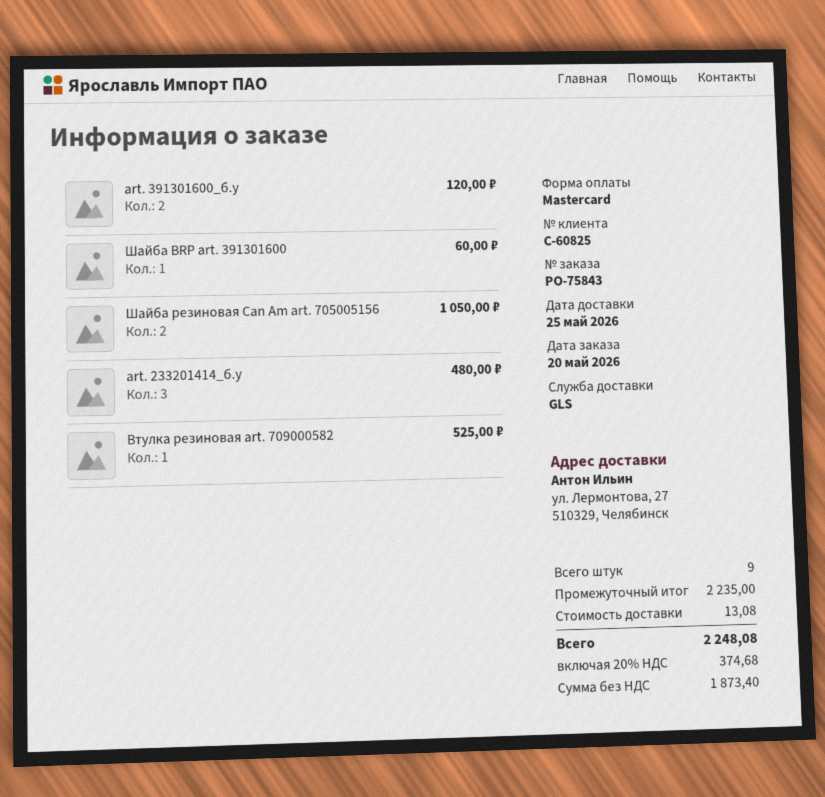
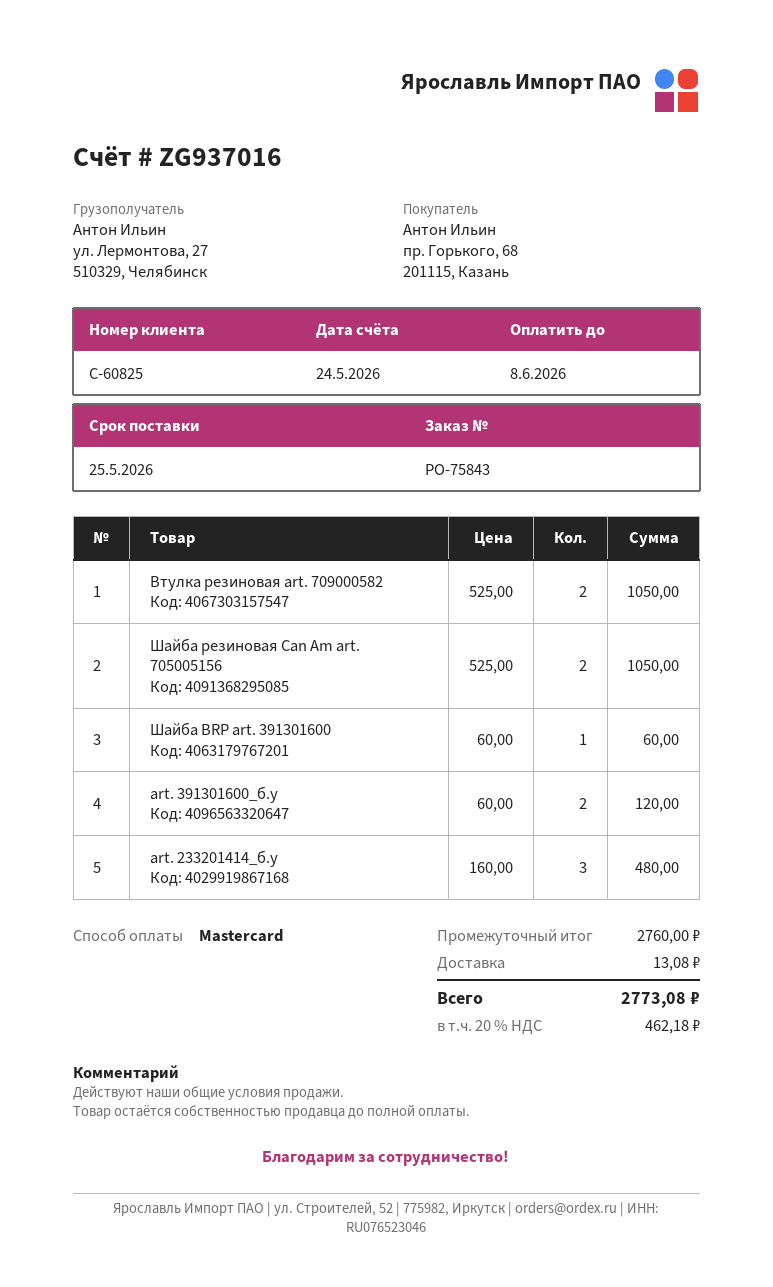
Втулка резиновая art. 709000582: 1 for 525.00 -> 2 for 1050.00
subtotal: 2235.00 -> 2760.00
tax: 20% = 374.68 -> 20% = 462.18
total: 2248.08 -> 2773.08

